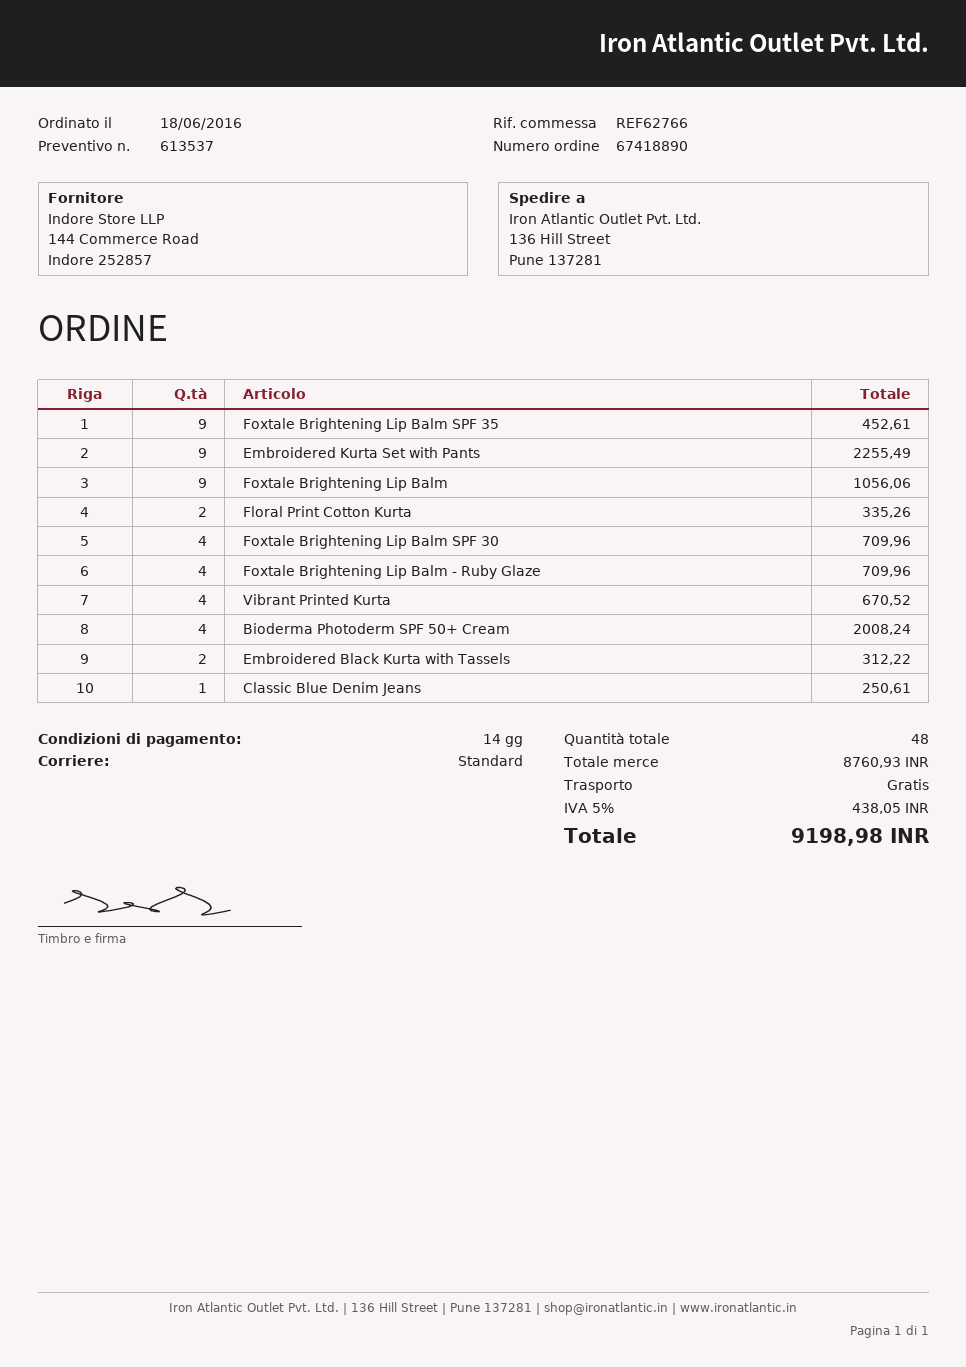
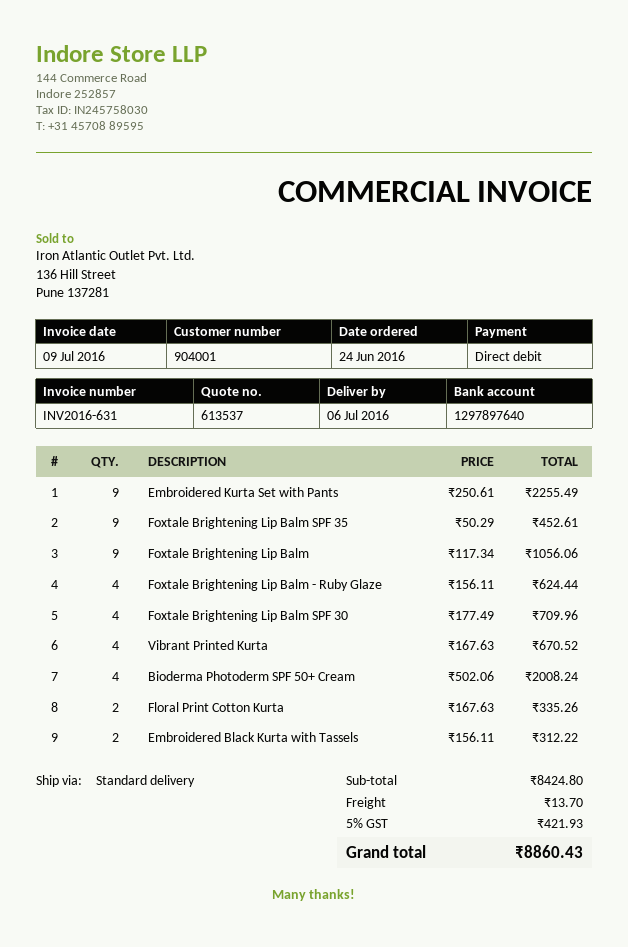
order date: 2016-06-18 -> 2016-06-24
Foxtale Brightening Lip Balm - Ruby Glaze: 4 for 709.96 -> 4 for 624.44
Classic Blue Denim Jeans: 1 for 250.61 -> none
subtotal: 8760.93 -> 8424.80
shipping: 0.00 -> 13.70
tax: 5% = 438.05 -> 5% = 421.93
total: 9198.98 -> 8860.43

